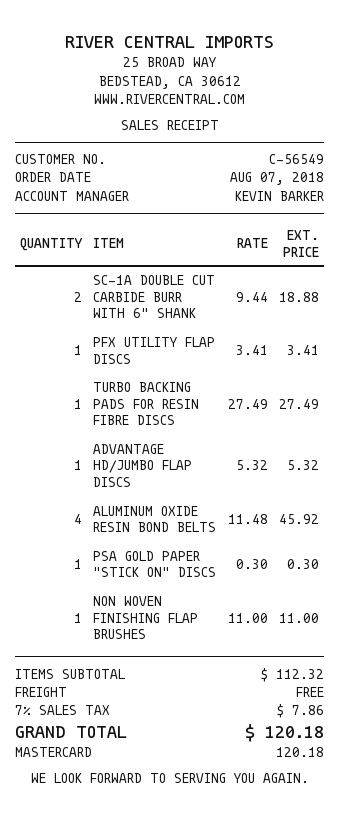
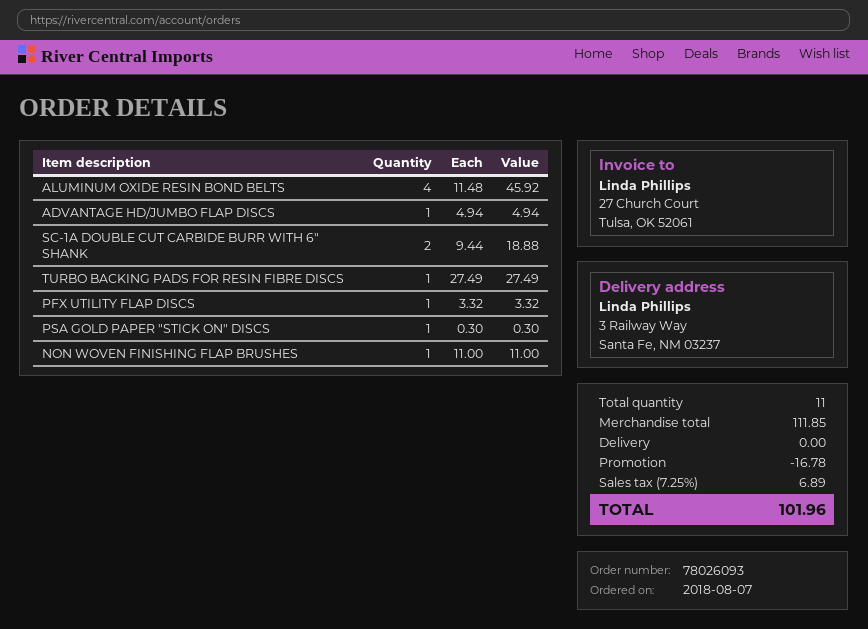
PFX UTILITY FLAP DISCS: 1 x 3.41 = 3.41 -> 1 x 3.32 = 3.32
ADVANTAGE HD/JUMBO FLAP DISCS: 1 x 5.32 = 5.32 -> 1 x 4.94 = 4.94
subtotal: 112.32 -> 111.85
discount: none -> 16.78
tax: 7% = 7.86 -> 7.25% = 6.89
total: 120.18 -> 101.96

